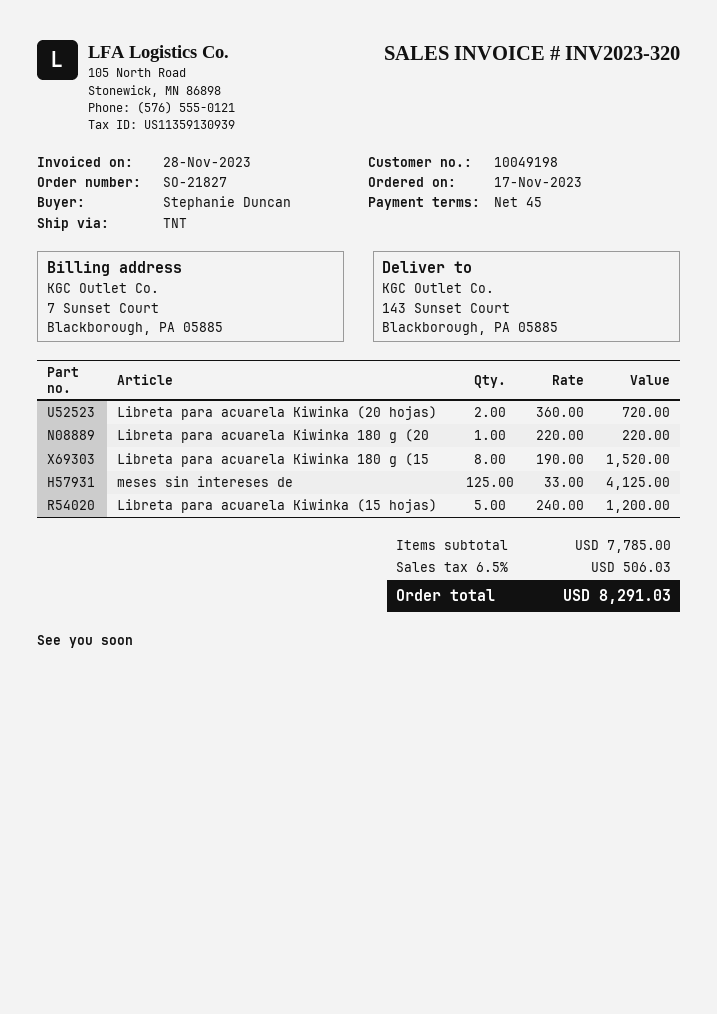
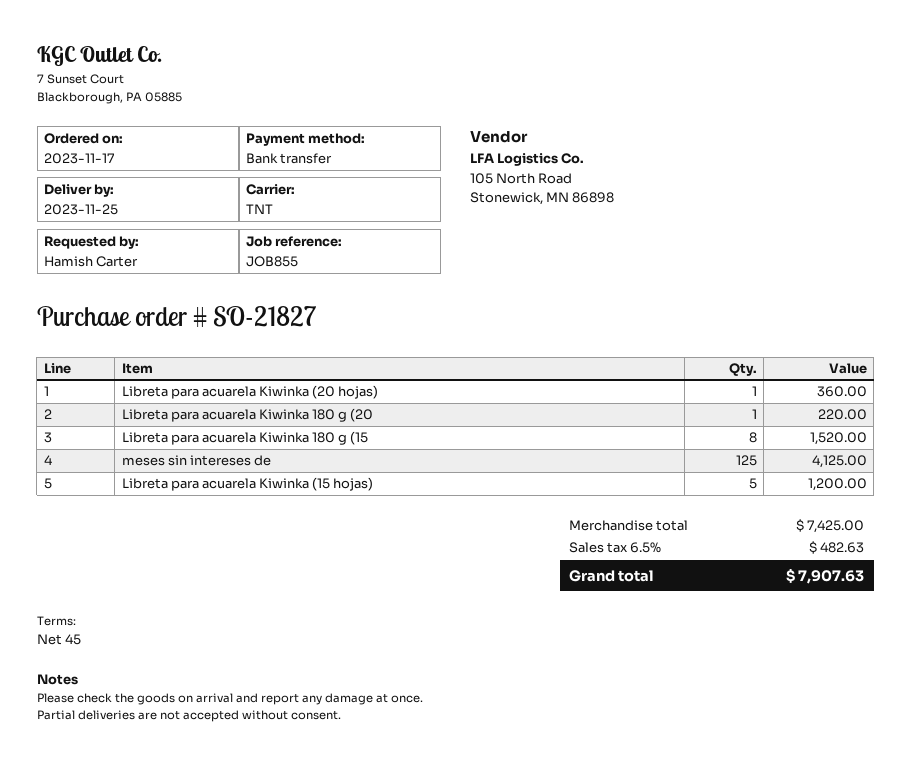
ordered by: Stephanie Duncan -> Hamish Carter
Libreta para acuarela Kiwinka (20 hojas): 2 for 720.00 -> 1 for 360.00
subtotal: 7785.00 -> 7425.00
tax: 6.5% = 506.03 -> 6.5% = 482.63
total: 8291.03 -> 7907.63

